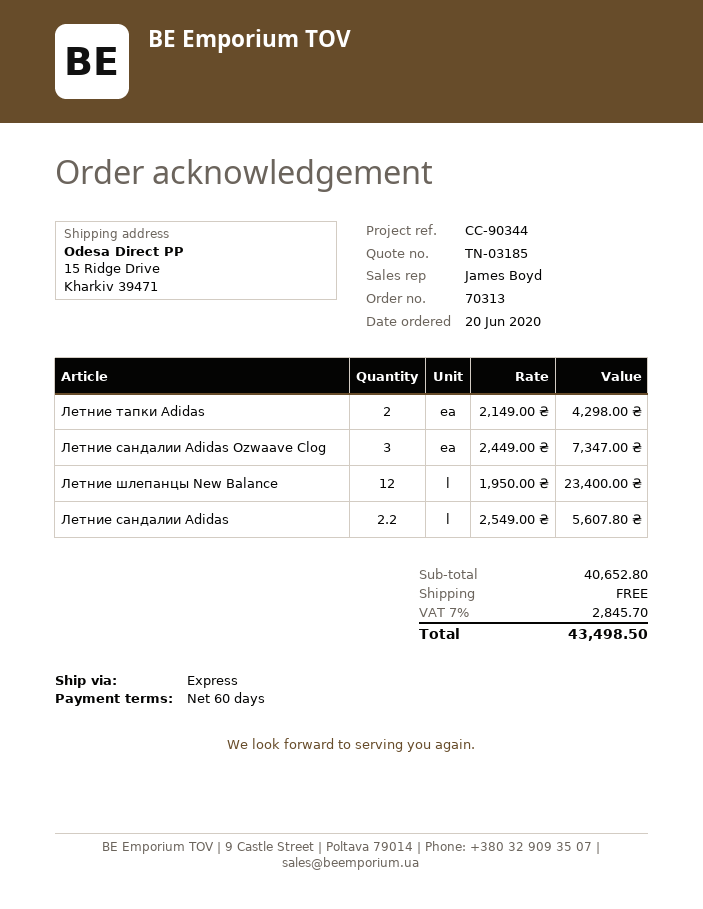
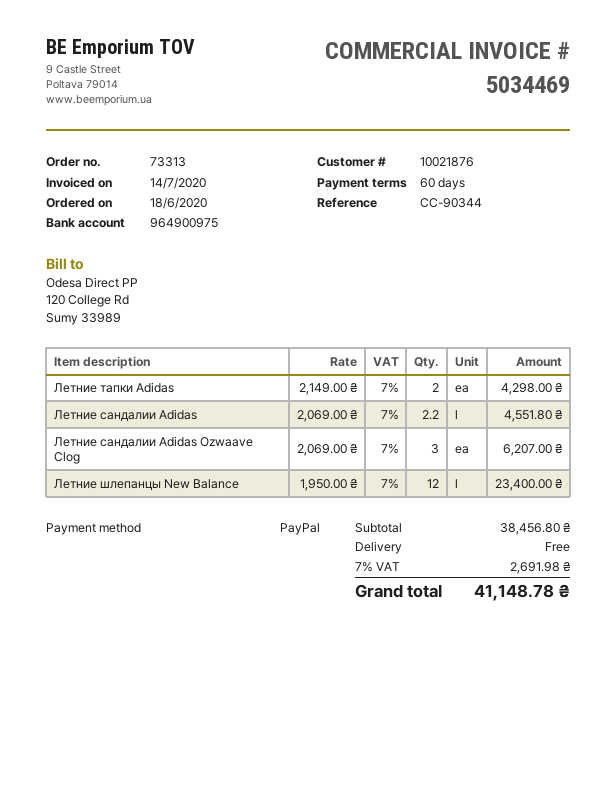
order number: 70313 -> 73313
order date: 2020-06-20 -> 2020-06-18
Летние сандалии Adidas Ozwaave Clog: 3 x 2449.00 = 7347.00 -> 3 x 2069.00 = 6207.00
Летние сандалии Adidas: 2.2 x 2549.00 = 5607.80 -> 2.2 x 2069.00 = 4551.80
subtotal: 40652.80 -> 38456.80
tax: 7% = 2845.70 -> 7% = 2691.98
total: 43498.50 -> 41148.78

